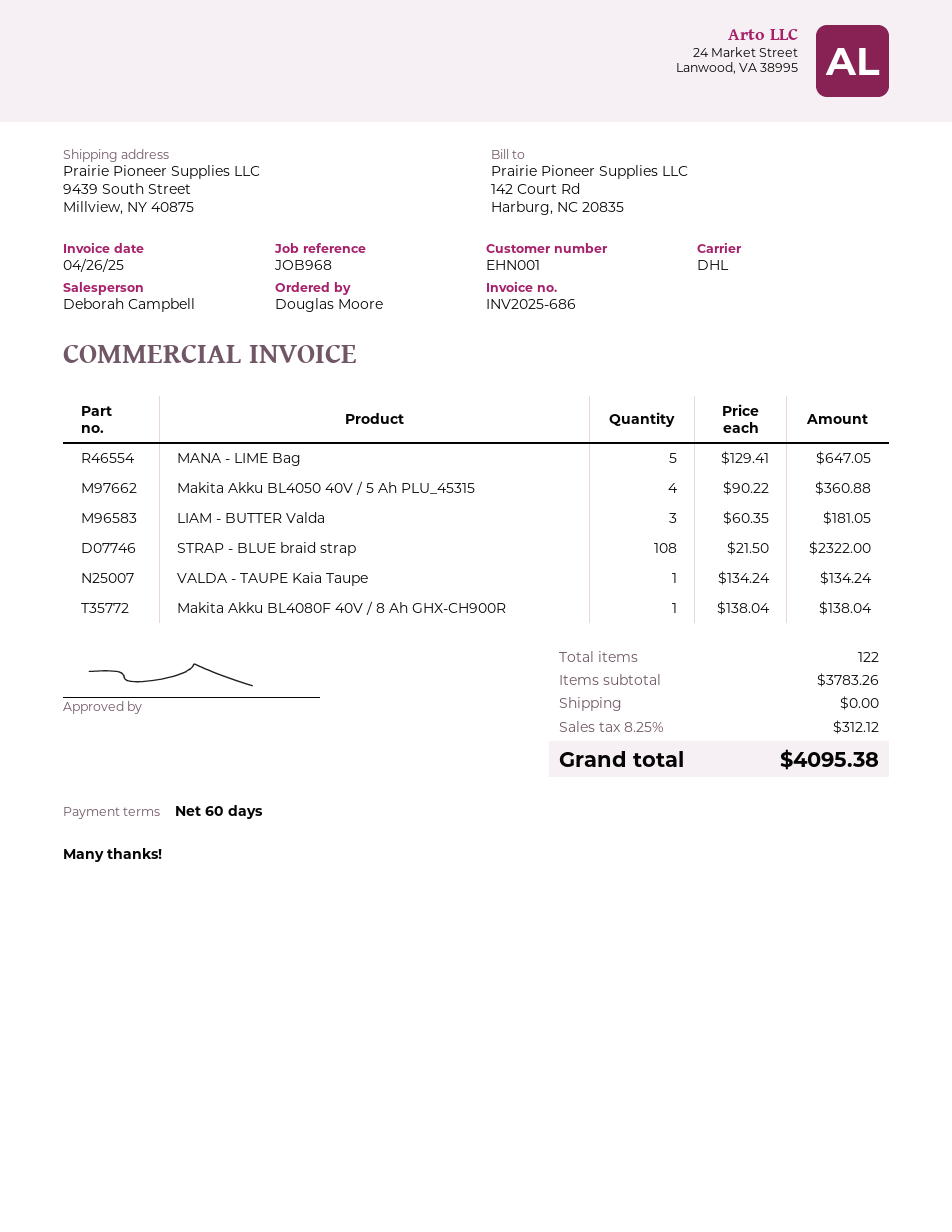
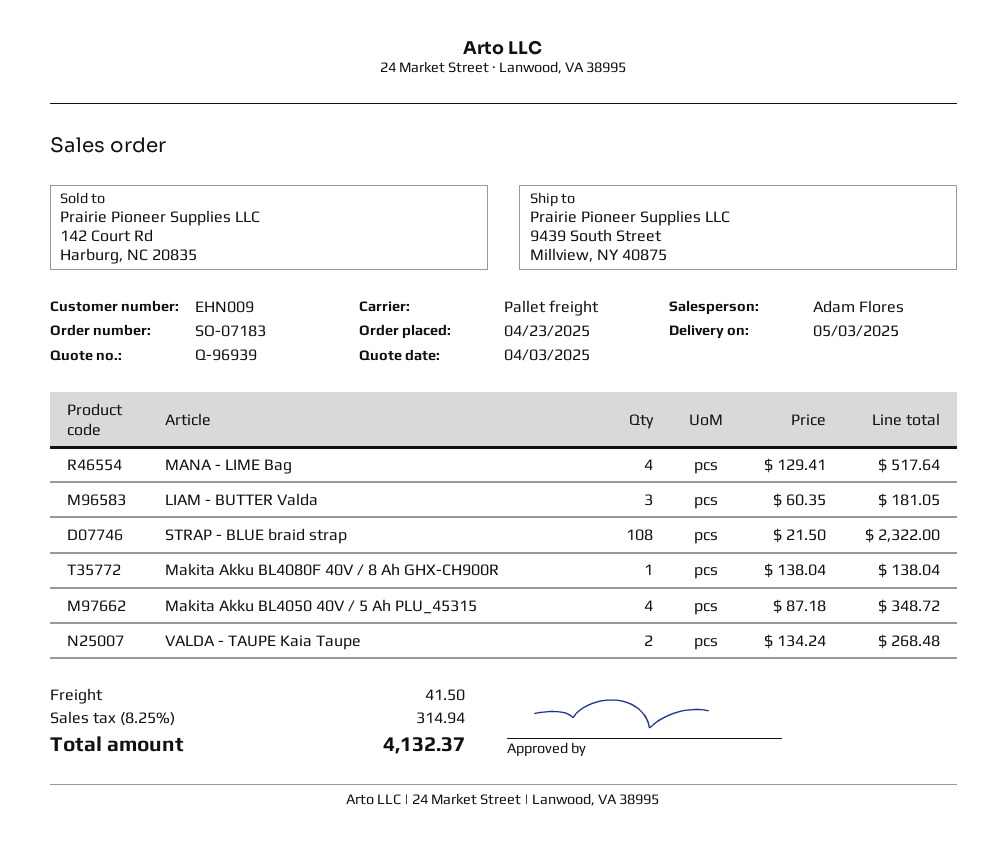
customer number: EHN001 -> EHN009
sales rep: Deborah Campbell -> Adam Flores
shipping method: DHL -> pallet freight
MANA - LIME Bag: 5 x 129.41 = 647.05 -> 4 x 129.41 = 517.64
Makita Akku BL4050 40V / 5 Ah PLU_45315: 4 x 90.22 = 360.88 -> 4 x 87.18 = 348.72
VALDA - TAUPE Kaia Taupe: 1 x 134.24 = 134.24 -> 2 x 134.24 = 268.48
shipping: 0.00 -> 41.50
tax: 8.25% = 312.12 -> 8.25% = 314.94
total: 4095.38 -> 4132.37

